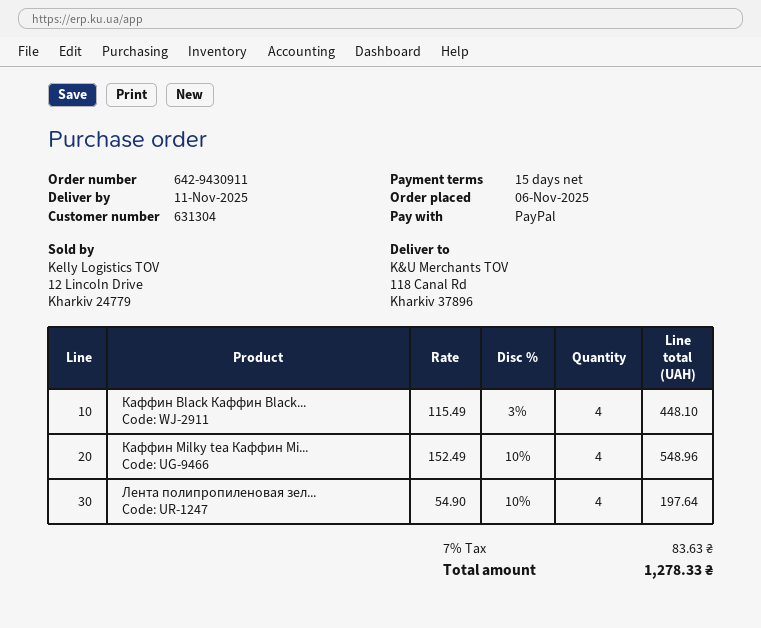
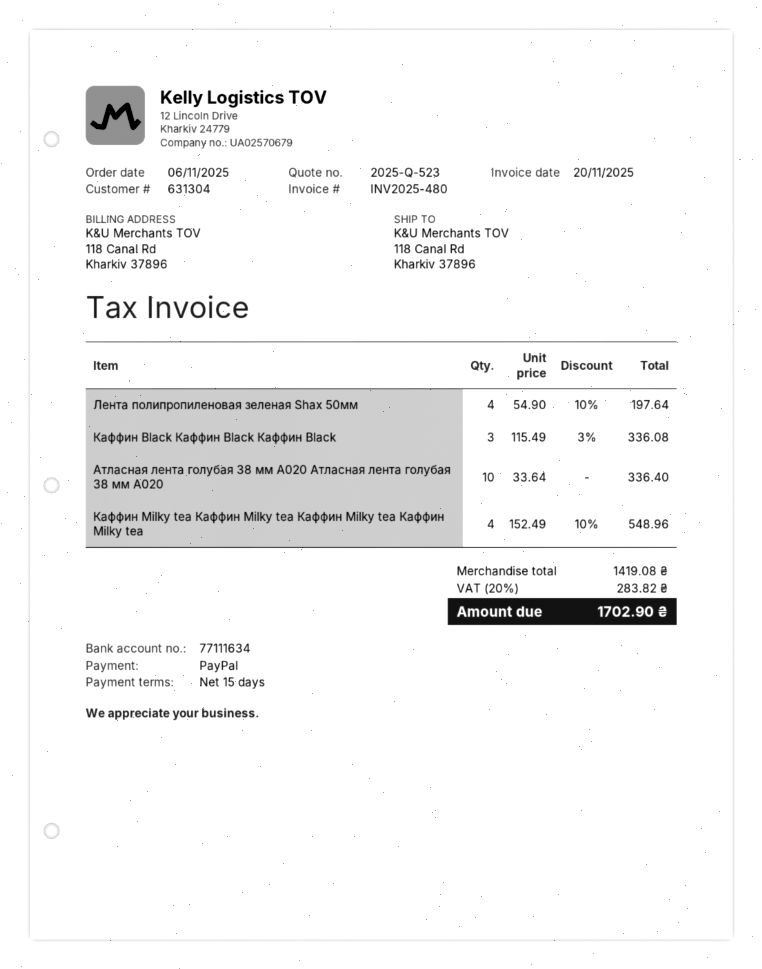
Каффин Black Каффин Black...: 4 x 115.49 - 3% = 448.10 -> 3 x 115.49 - 3% = 336.08
Атласная лента голубая 38 мм А020 Атласная лента голубая 38 мм А020: none -> 10 x 33.64 = 336.40
tax: 7% = 83.63 -> 20% = 283.82
total: 1278.33 -> 1702.90

